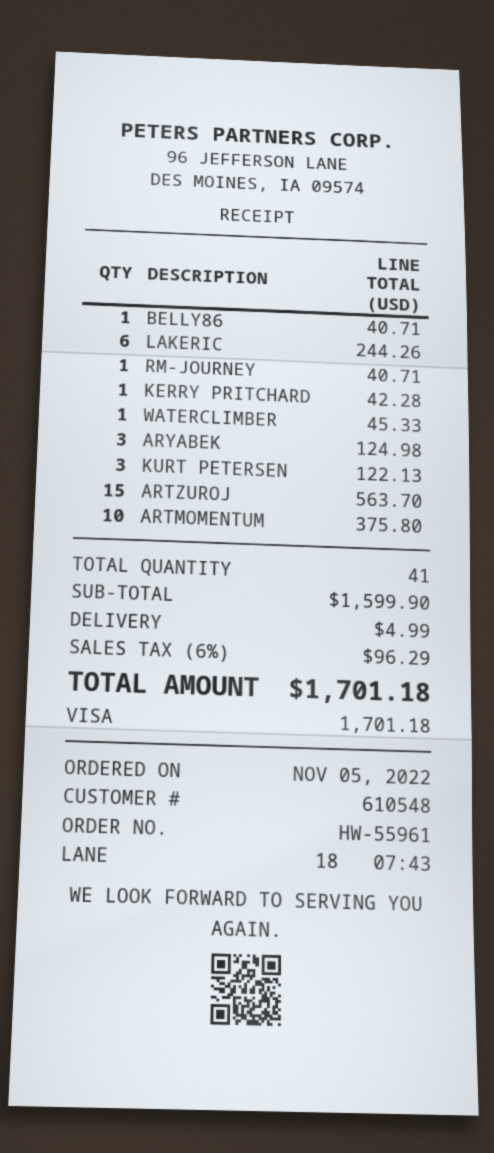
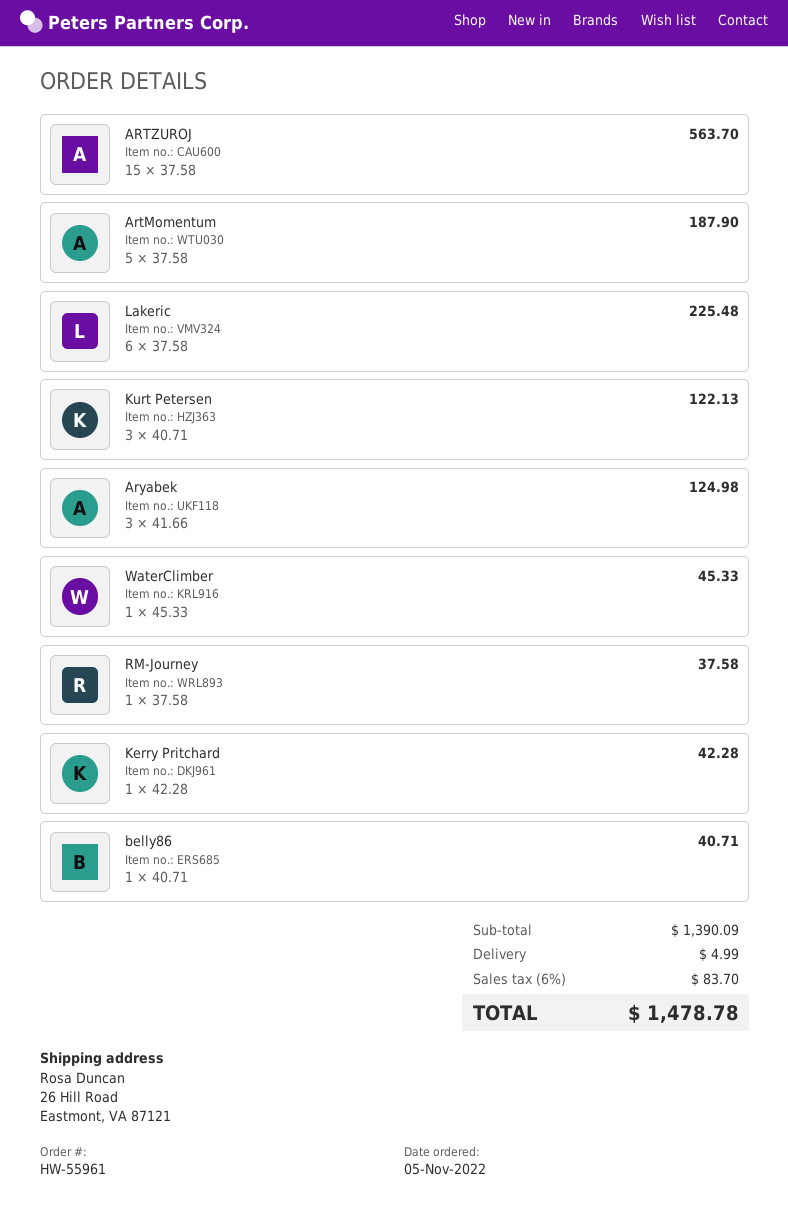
LAKERIC: 6 for 244.26 -> 6 for 225.48
RM-JOURNEY: 1 for 40.71 -> 1 for 37.58
ARTMOMENTUM: 10 for 375.80 -> 5 for 187.90
subtotal: 1599.90 -> 1390.09
tax: 6% = 96.29 -> 6% = 83.70
total: 1701.18 -> 1478.78

